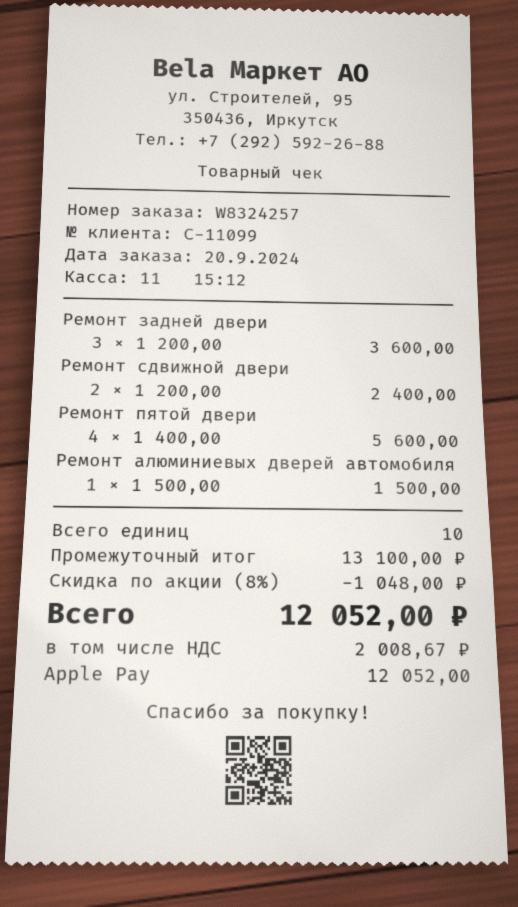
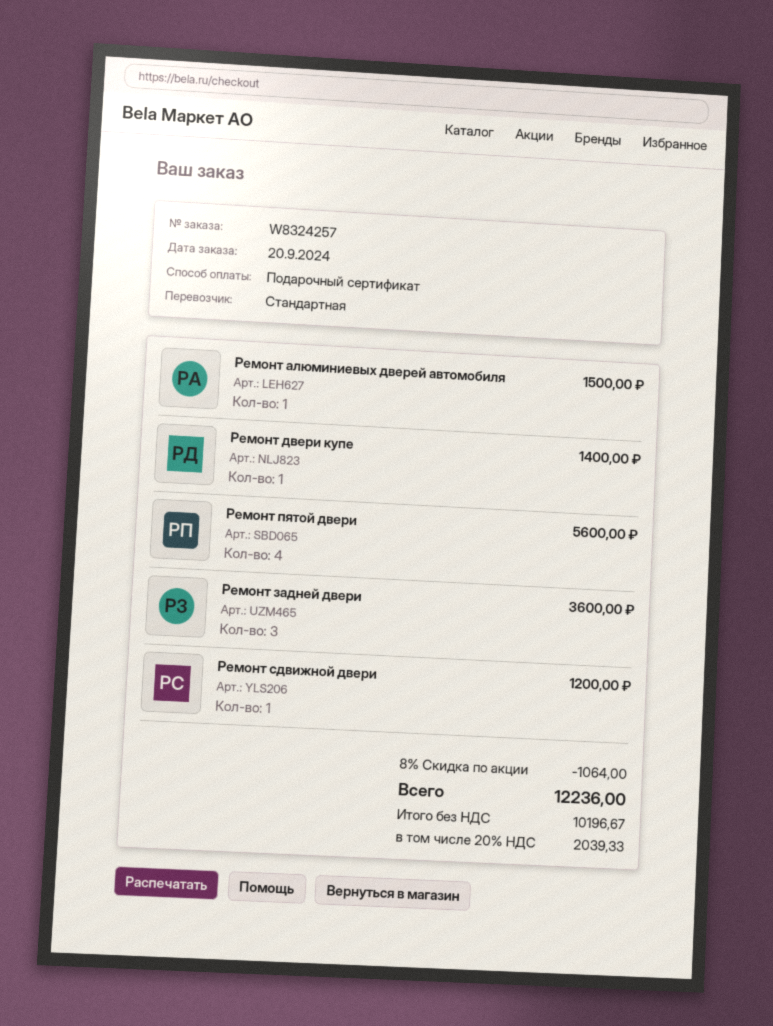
payment method: Apple Pay -> gift card
Ремонт сдвижной двери: 2 for 2400.00 -> 1 for 1200.00
Ремонт двери купе: none -> 1 for 1400.00
discount: 8% = 1048.00 -> 8% = 1064.00
tax: 2008.67 -> 2039.33
total: 12052.00 -> 12236.00

